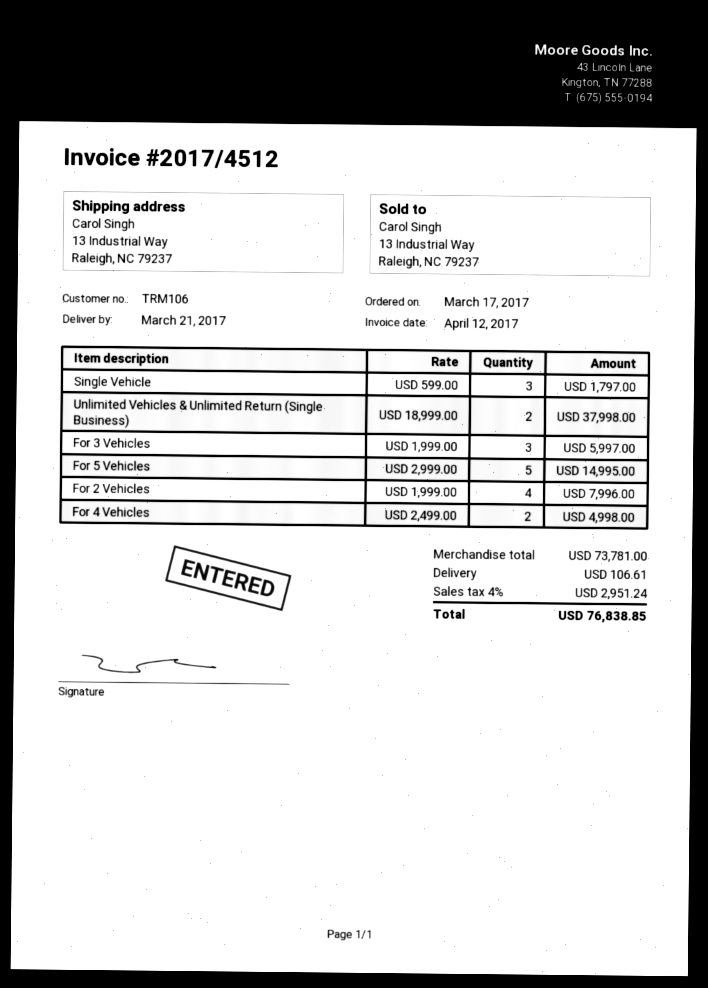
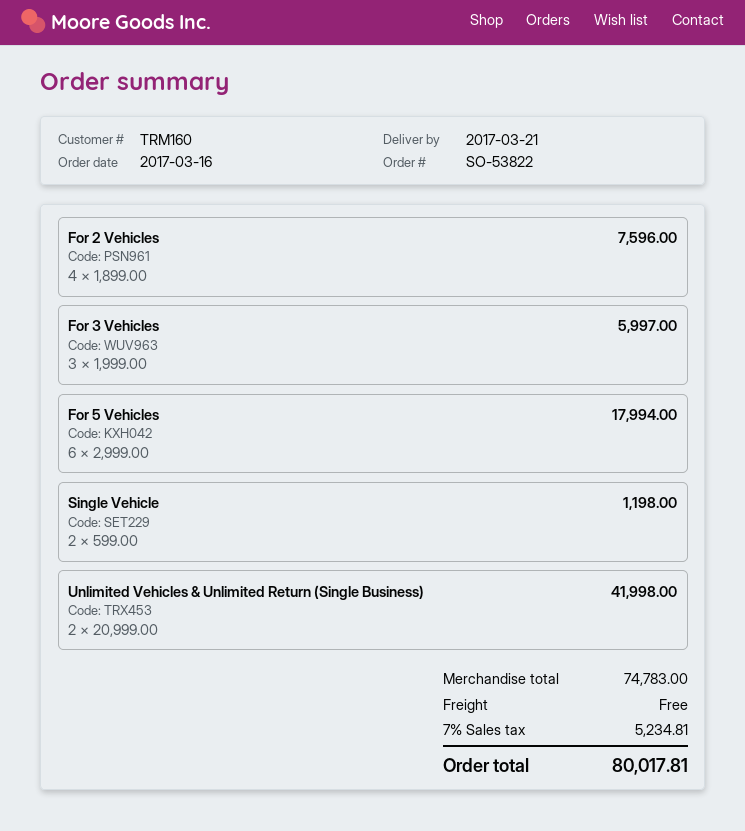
order date: 2017-03-17 -> 2017-03-16
customer number: TRM106 -> TRM160
Single Vehicle: 3 x 599.00 = 1797.00 -> 2 x 599.00 = 1198.00
Unlimited Vehicles & Unlimited Return (Single Business): 2 x 18999.00 = 37998.00 -> 2 x 20999.00 = 41998.00
For 5 Vehicles: 5 x 2999.00 = 14995.00 -> 6 x 2999.00 = 17994.00
For 2 Vehicles: 4 x 1999.00 = 7996.00 -> 4 x 1899.00 = 7596.00
For 4 Vehicles: 2 x 2499.00 = 4998.00 -> none
subtotal: 73781.00 -> 74783.00
shipping: 106.61 -> 0.00
tax: 4% = 2951.24 -> 7% = 5234.81
total: 76838.85 -> 80017.81

